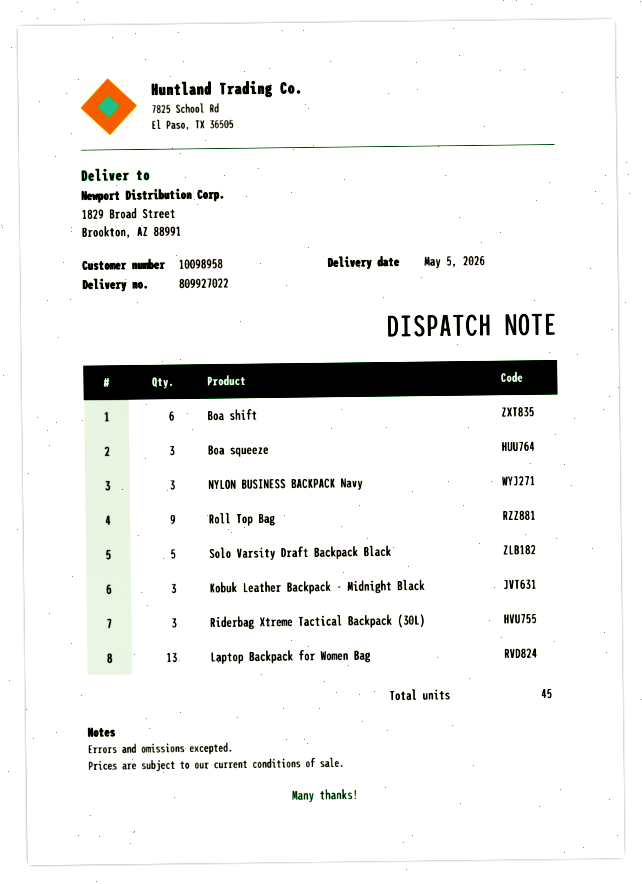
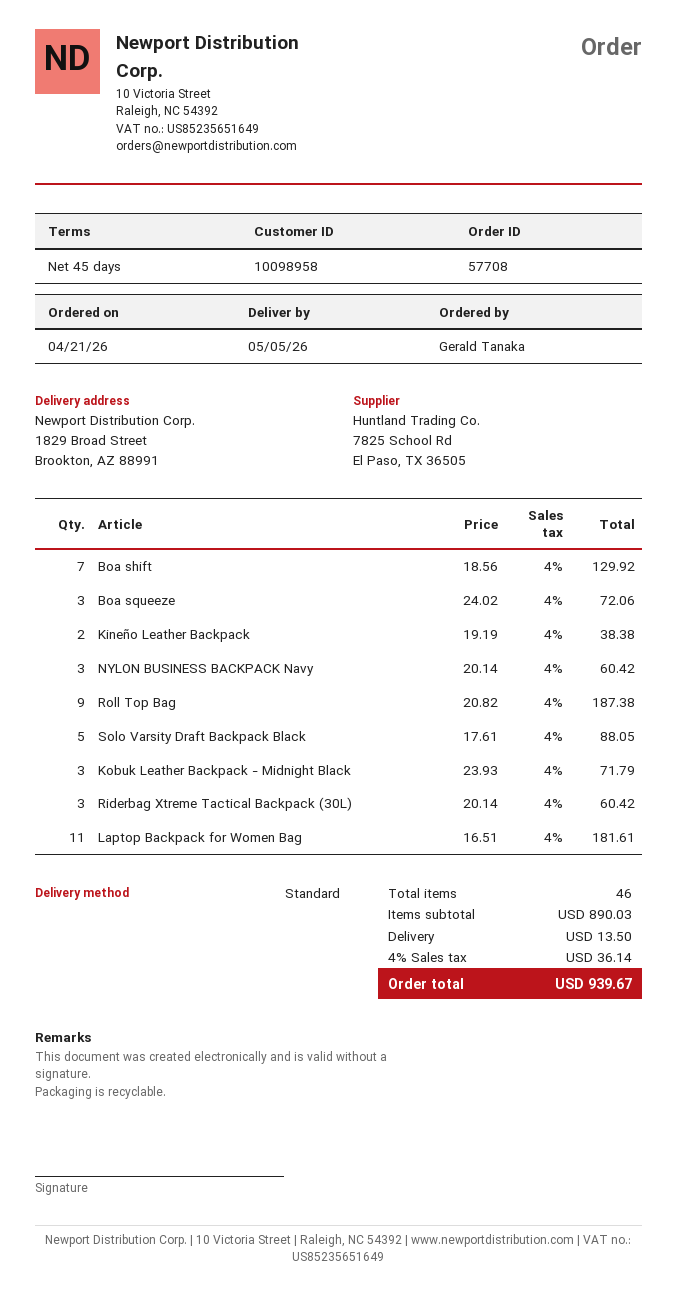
Boa shift: 6 -> 7
Laptop Backpack for Women Bag: 13 -> 11
Kineño Leather Backpack: none -> 2
total quantity: 45 -> 46

